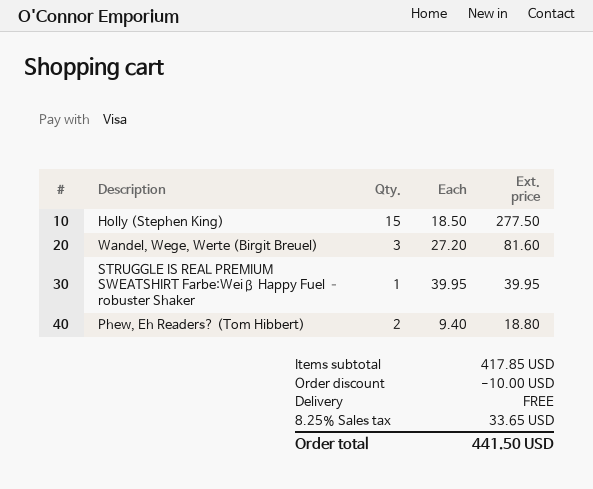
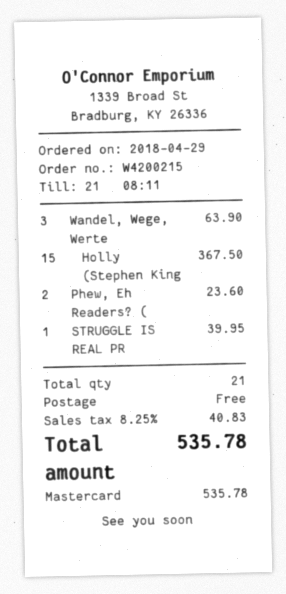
payment method: Visa -> Mastercard
Holly (Stephen King): 15 for 277.50 -> 15 for 367.50
Wandel, Wege, Werte (Birgit Breuel): 3 for 81.60 -> 3 for 63.90
Phew, Eh Readers? (Tom Hibbert): 2 for 18.80 -> 2 for 23.60
discount: 10.00 -> none
tax: 8.25% = 33.65 -> 8.25% = 40.83
total: 441.50 -> 535.78

